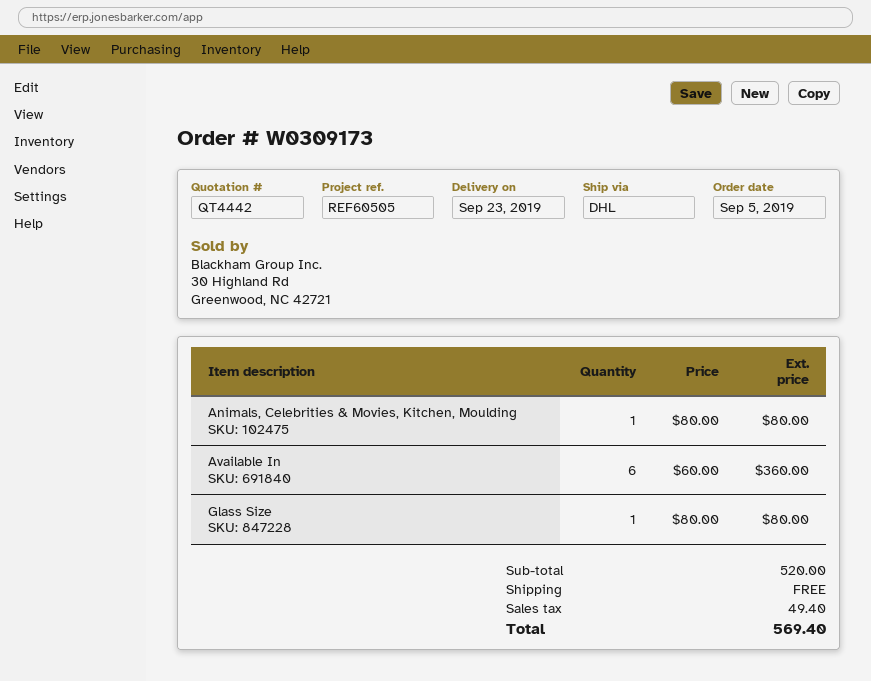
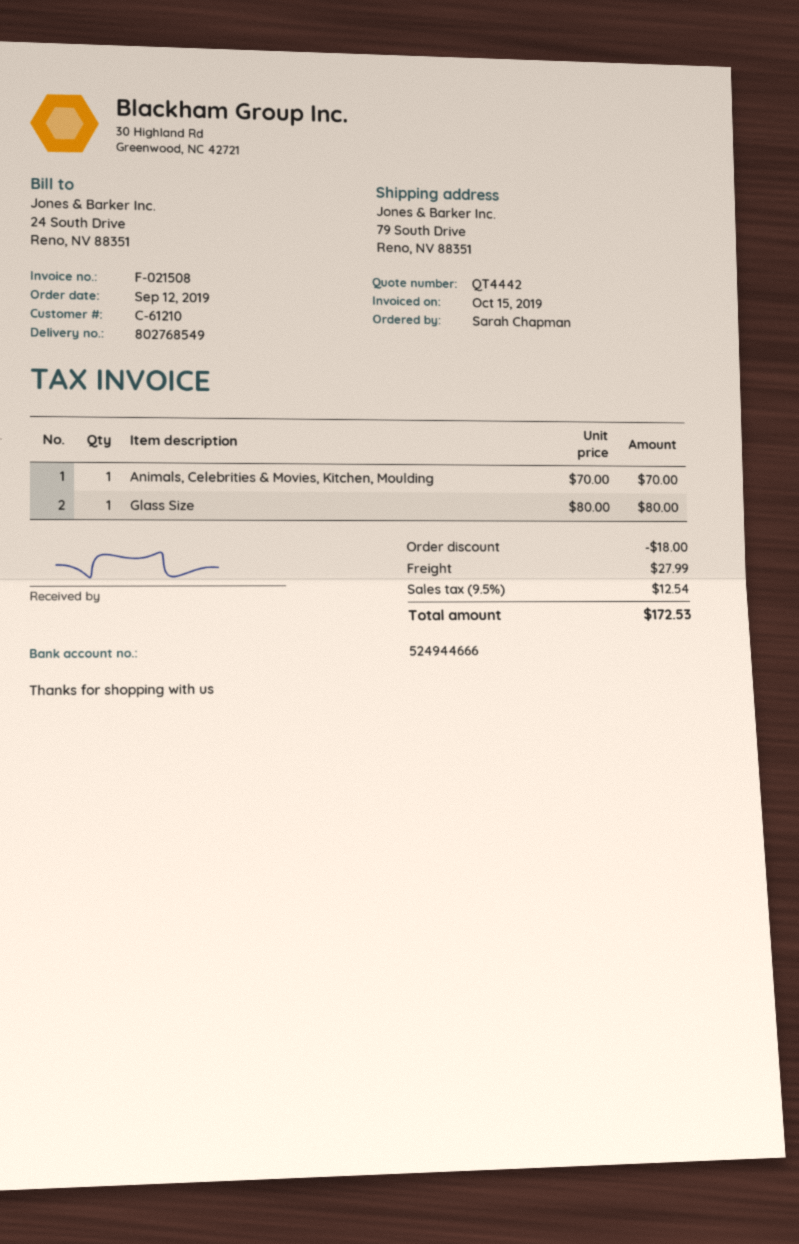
order date: 2019-09-05 -> 2019-09-12
Animals, Celebrities & Movies, Kitchen, Moulding: 1 x 80.00 = 80.00 -> 1 x 70.00 = 70.00
Available In: 6 x 60.00 = 360.00 -> none
discount: none -> 18.00
shipping: 0.00 -> 27.99
tax: 49.40 -> 12.54
total: 569.40 -> 172.53

